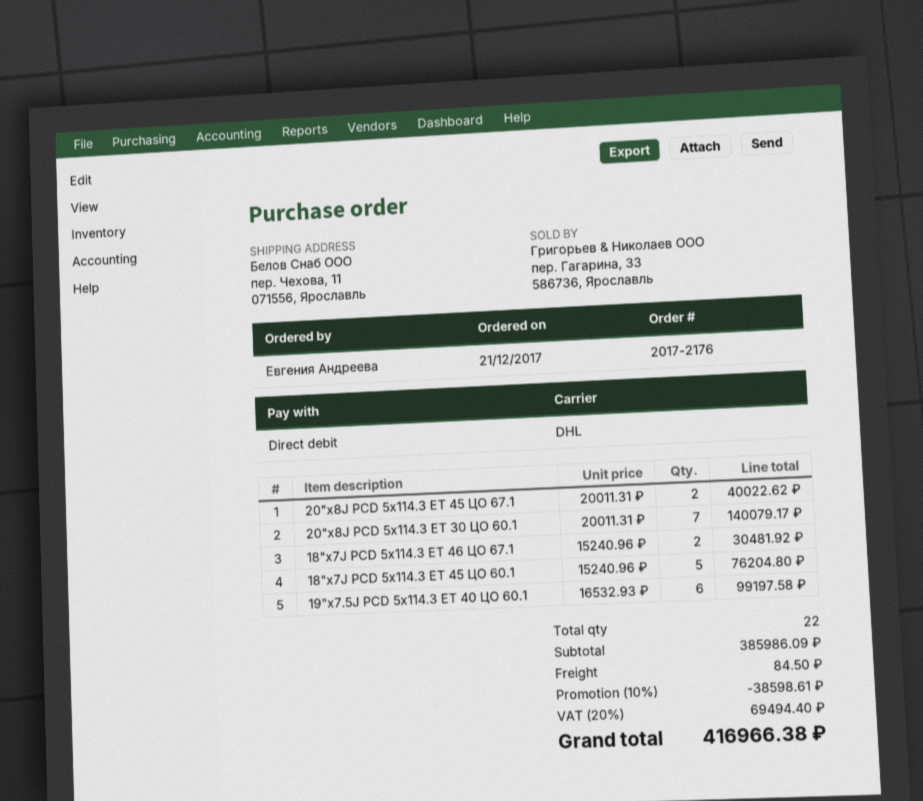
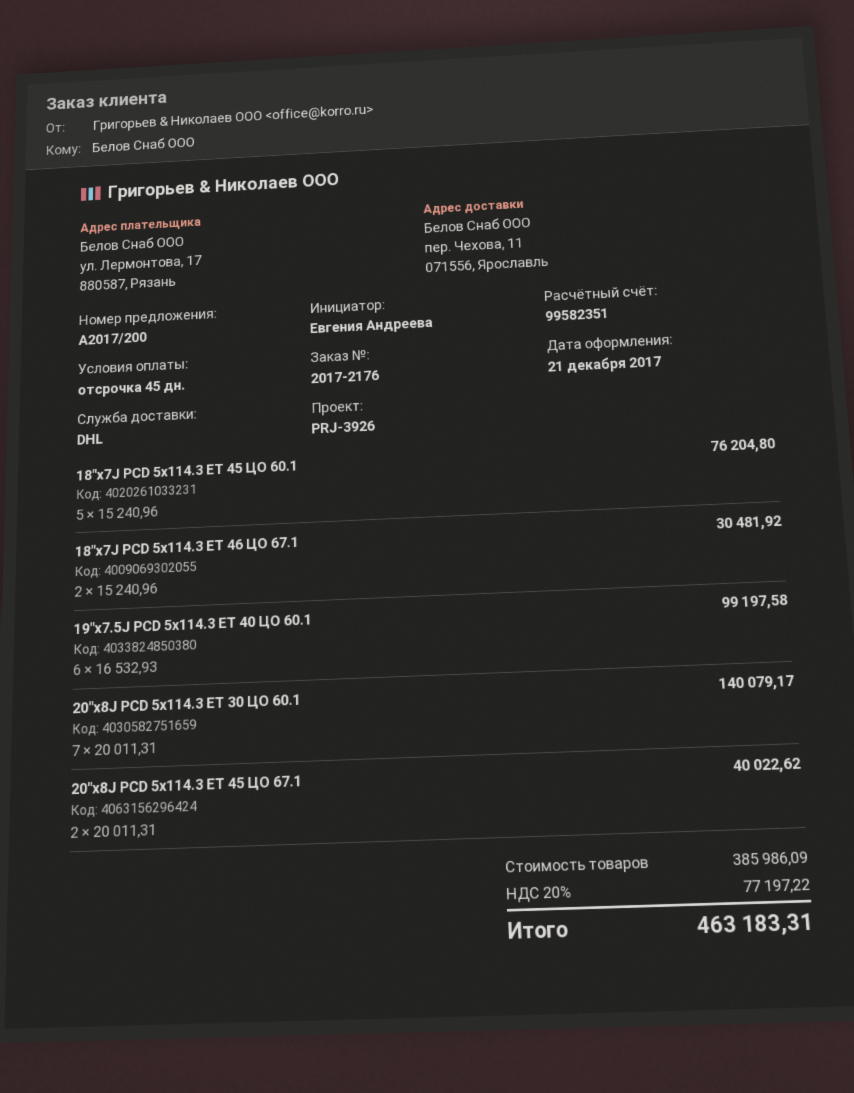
discount: 10% = 38598.61 -> none
shipping: 84.50 -> none
tax: 20% = 69494.40 -> 20% = 77197.22
total: 416966.38 -> 463183.31

